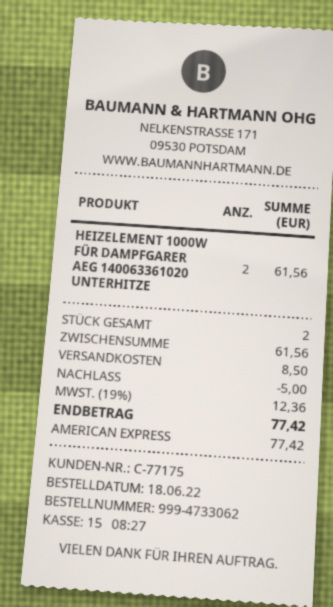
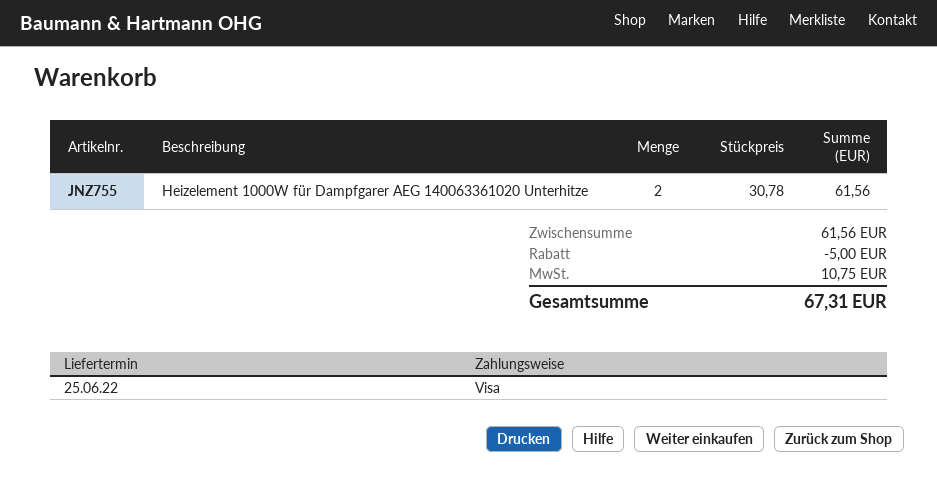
payment method: American Express -> Visa
shipping: 8.50 -> none
tax: 12.36 -> 10.75
total: 77.42 -> 67.31

